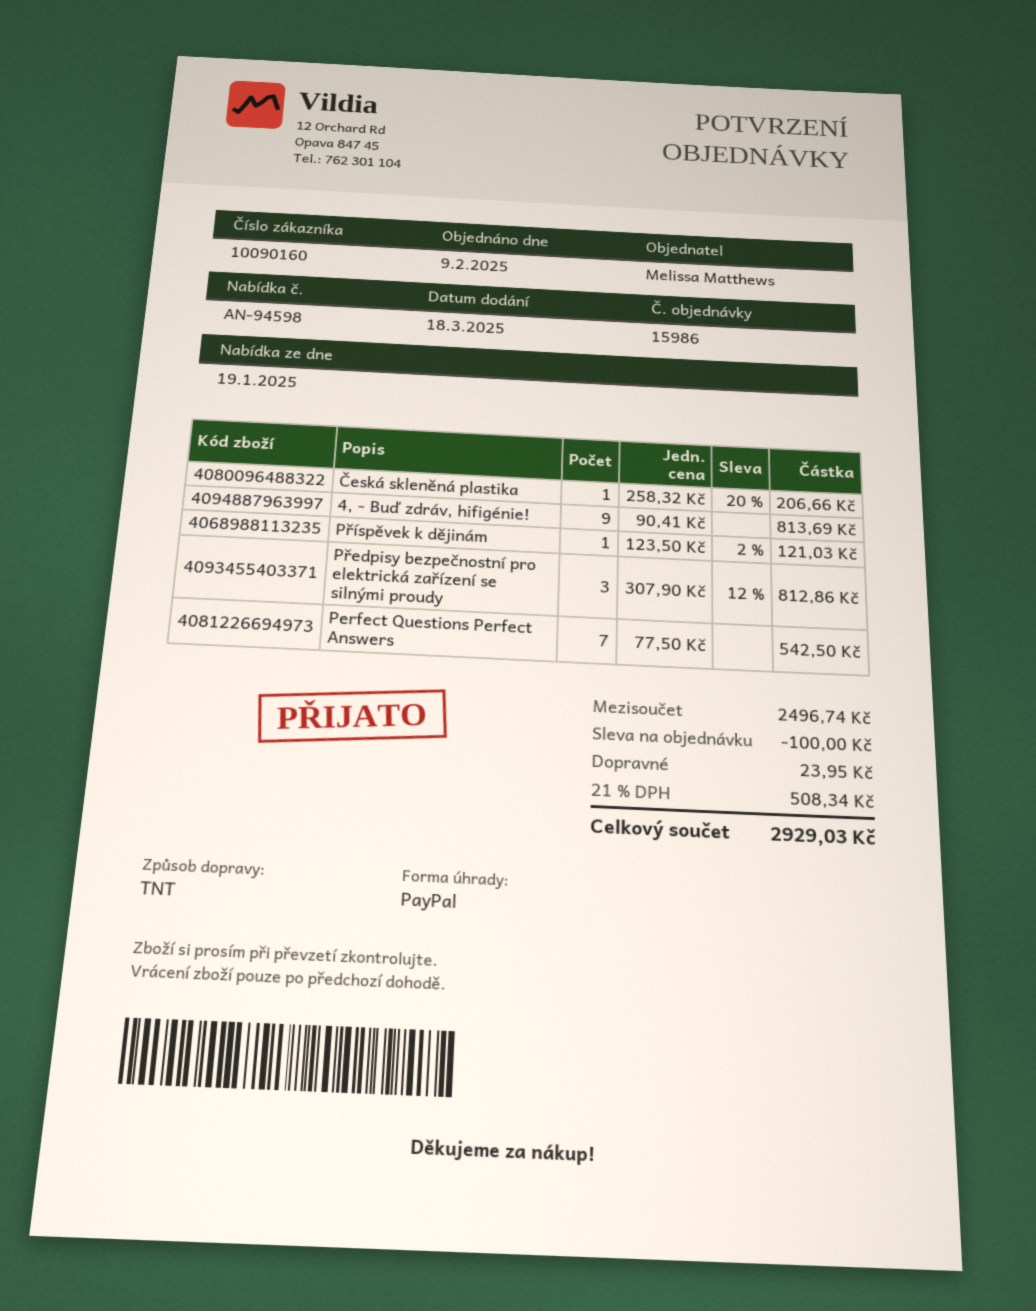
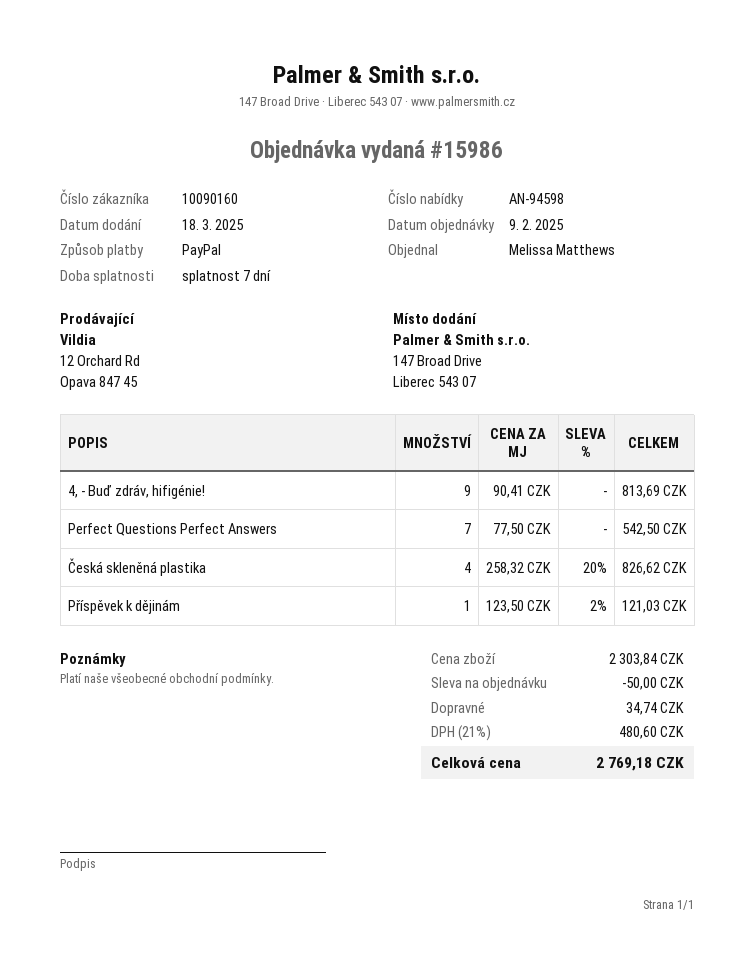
Česká skleněná plastika: 1 x 258.32 - 20% = 206.66 -> 4 x 258.32 - 20% = 826.62
Předpisy bezpečnostní pro elektrická zařízení se silnými proudy: 3 x 307.90 - 12% = 812.86 -> none
subtotal: 2496.74 -> 2303.84
discount: 100.00 -> 50.00
shipping: 23.95 -> 34.74
tax: 21% = 508.34 -> 21% = 480.60
total: 2929.03 -> 2769.18

